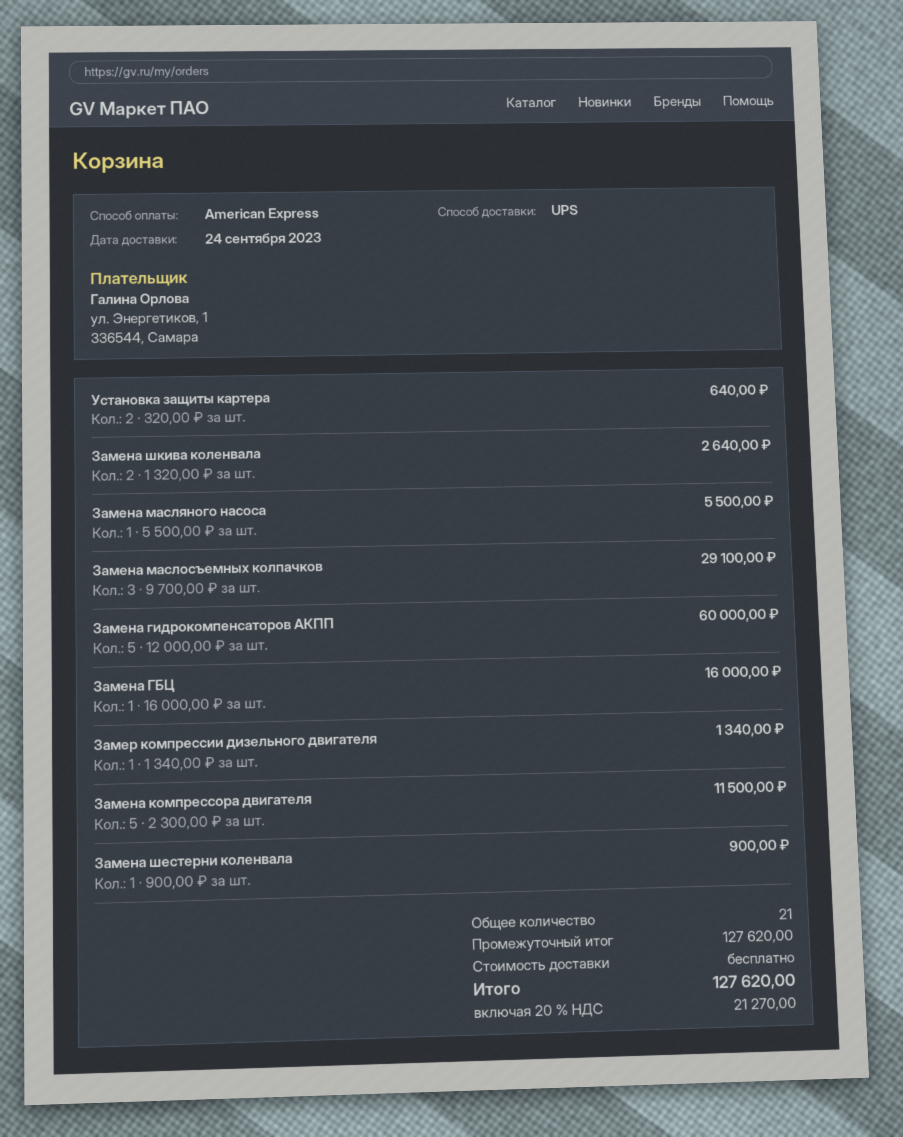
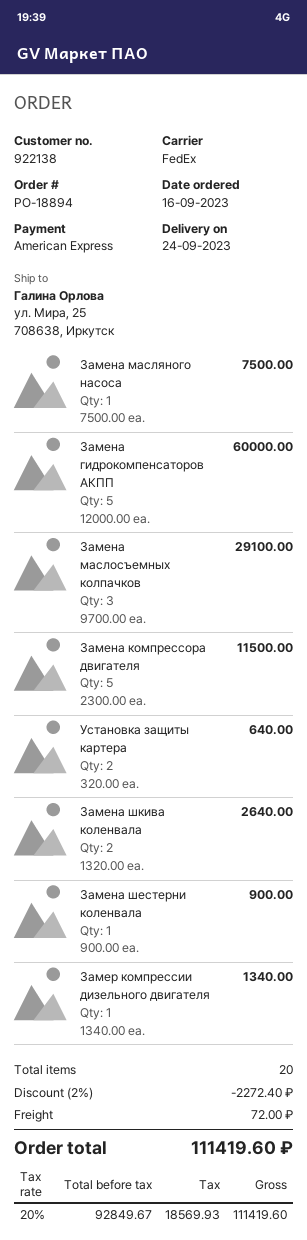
shipping method: UPS -> FedEx
Замена масляного насоса: 1 x 5500.00 = 5500.00 -> 1 x 7500.00 = 7500.00
Замена ГБЦ: 1 x 16000.00 = 16000.00 -> none
total quantity: 21 -> 20
discount: none -> 2% = 2272.40
shipping: 0.00 -> 72.00
tax: 20% = 21270.00 -> 20% = 18569.93
total: 127620.00 -> 111419.60

